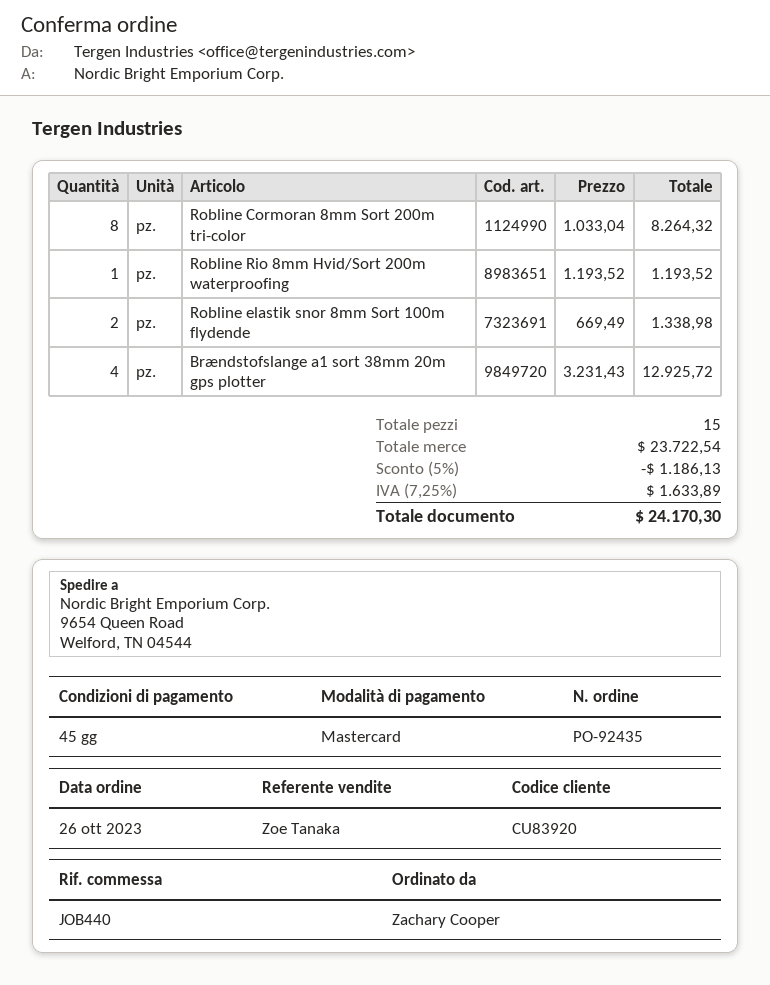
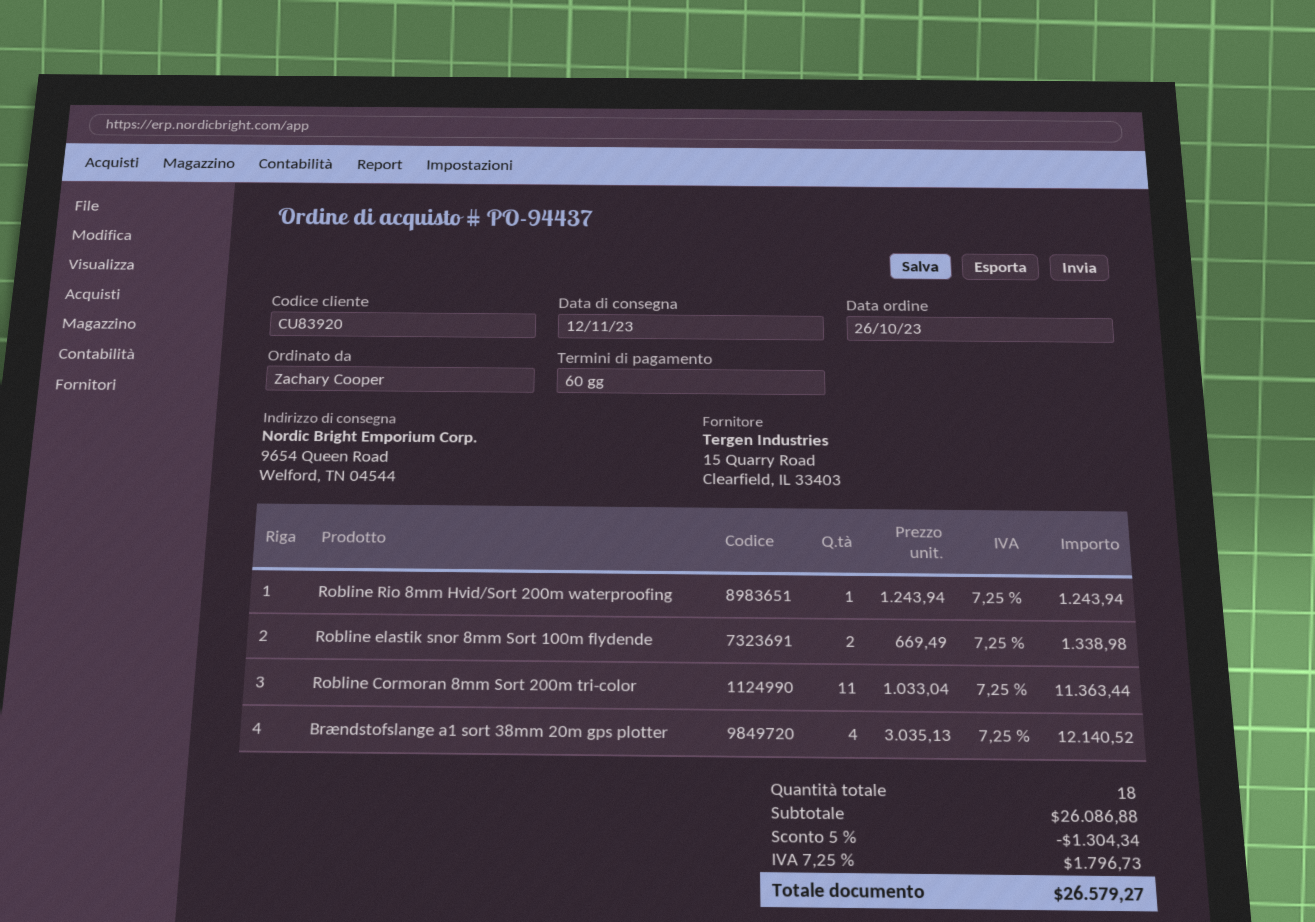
order number: PO-92435 -> PO-94437
payment terms: 45 days -> 60 days
Robline Cormoran 8mm Sort 200m tri-color: 8 x 1033.04 = 8264.32 -> 11 x 1033.04 = 11363.44
Robline Rio 8mm Hvid/Sort 200m waterproofing: 1 x 1193.52 = 1193.52 -> 1 x 1243.94 = 1243.94
Brændstofslange a1 sort 38mm 20m gps plotter: 4 x 3231.43 = 12925.72 -> 4 x 3035.13 = 12140.52
total quantity: 15 -> 18
subtotal: 23722.54 -> 26086.88
discount: 5% = 1186.13 -> 5% = 1304.34
tax: 7.25% = 1633.89 -> 7.25% = 1796.73
total: 24170.30 -> 26579.27

